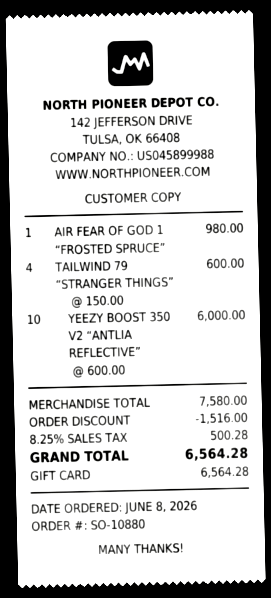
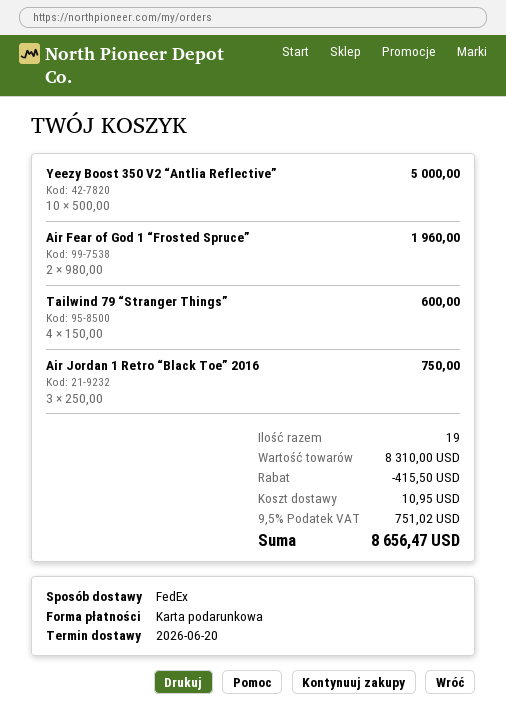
AIR FEAR OF GOD 1 “FROSTED SPRUCE”: 1 x 980.00 = 980.00 -> 2 x 980.00 = 1960.00
YEEZY BOOST 350 V2 “ANTLIA REFLECTIVE”: 10 x 600.00 = 6000.00 -> 10 x 500.00 = 5000.00
Air Jordan 1 Retro “Black Toe” 2016: none -> 3 x 250.00 = 750.00
subtotal: 7580.00 -> 8310.00
discount: 1516.00 -> 415.50
shipping: none -> 10.95
tax: 8.25% = 500.28 -> 9.5% = 751.02
total: 6564.28 -> 8656.47

